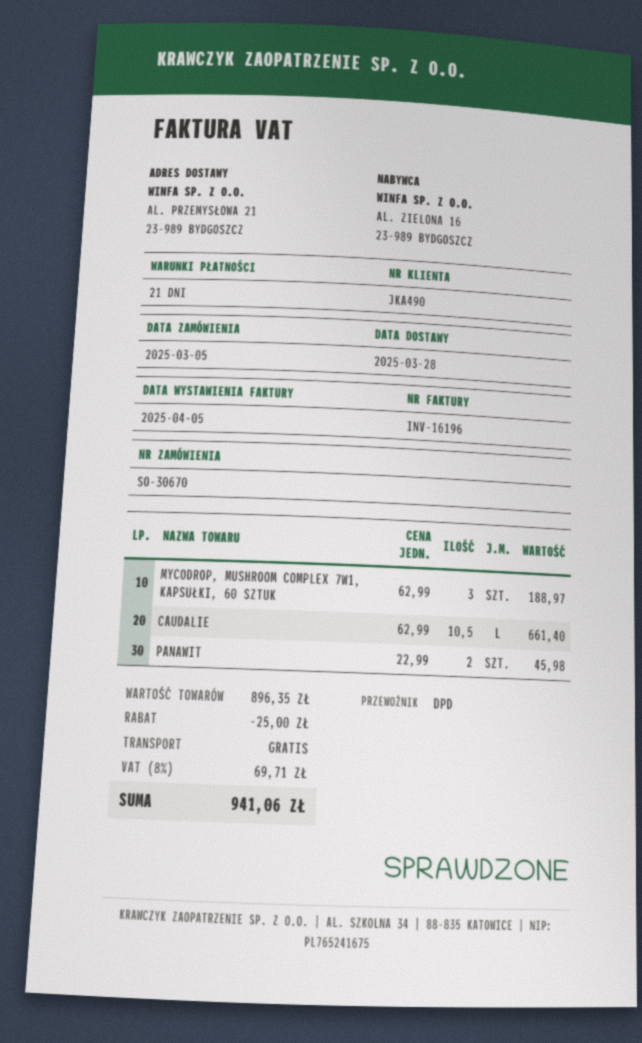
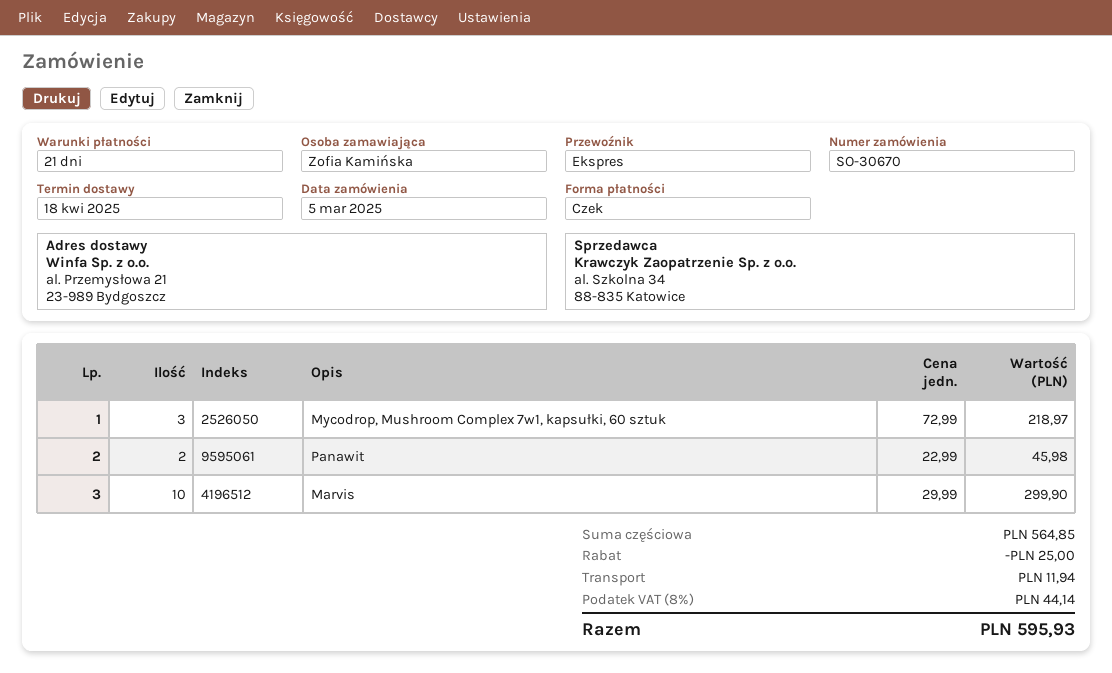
delivery date: 2025-03-28 -> 2025-04-18
shipping method: DPD -> express
MYCODROP, MUSHROOM COMPLEX 7W1, KAPSUŁKI, 60 SZTUK: 3 x 62.99 = 188.97 -> 3 x 72.99 = 218.97
CAUDALIE: 10.5 x 62.99 = 661.40 -> none
Marvis: none -> 10 x 29.99 = 299.90
subtotal: 896.35 -> 564.85
shipping: 0.00 -> 11.94
tax: 8% = 69.71 -> 8% = 44.14
total: 941.06 -> 595.93

